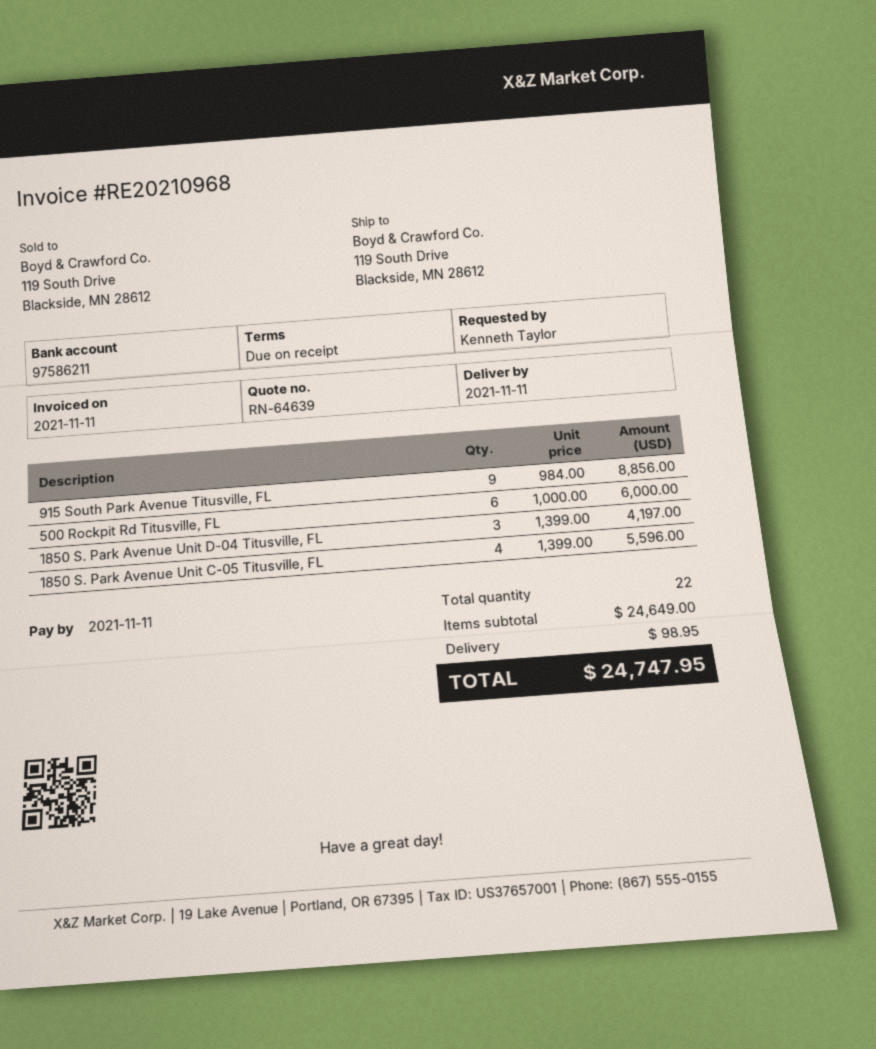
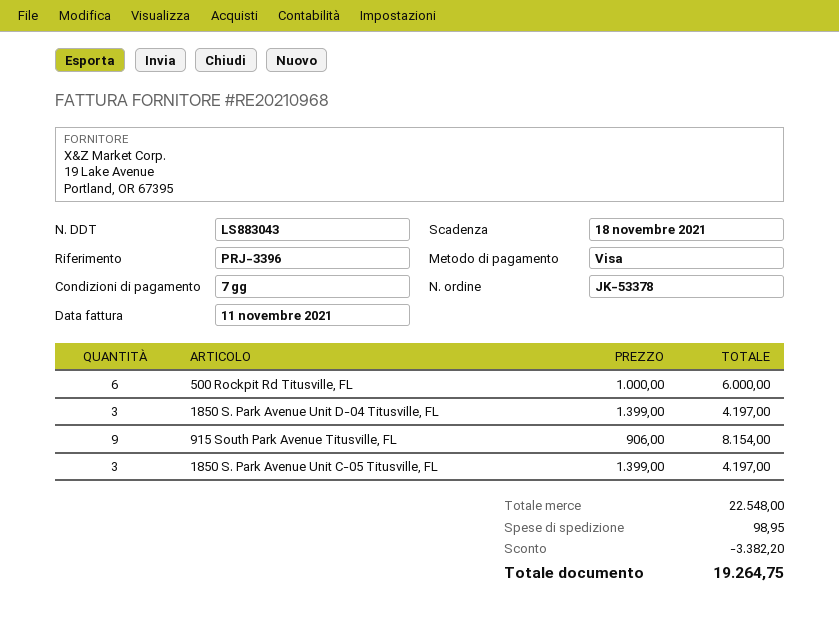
payment terms: on receipt -> 7 days
due date: 2021-11-11 -> 2021-11-18
915 South Park Avenue Titusville, FL: 9 x 984.00 = 8856.00 -> 9 x 906.00 = 8154.00
1850 S. Park Avenue Unit C-05 Titusville, FL: 4 x 1399.00 = 5596.00 -> 3 x 1399.00 = 4197.00
subtotal: 24649.00 -> 22548.00
discount: none -> 3382.20
total: 24747.95 -> 19264.75

